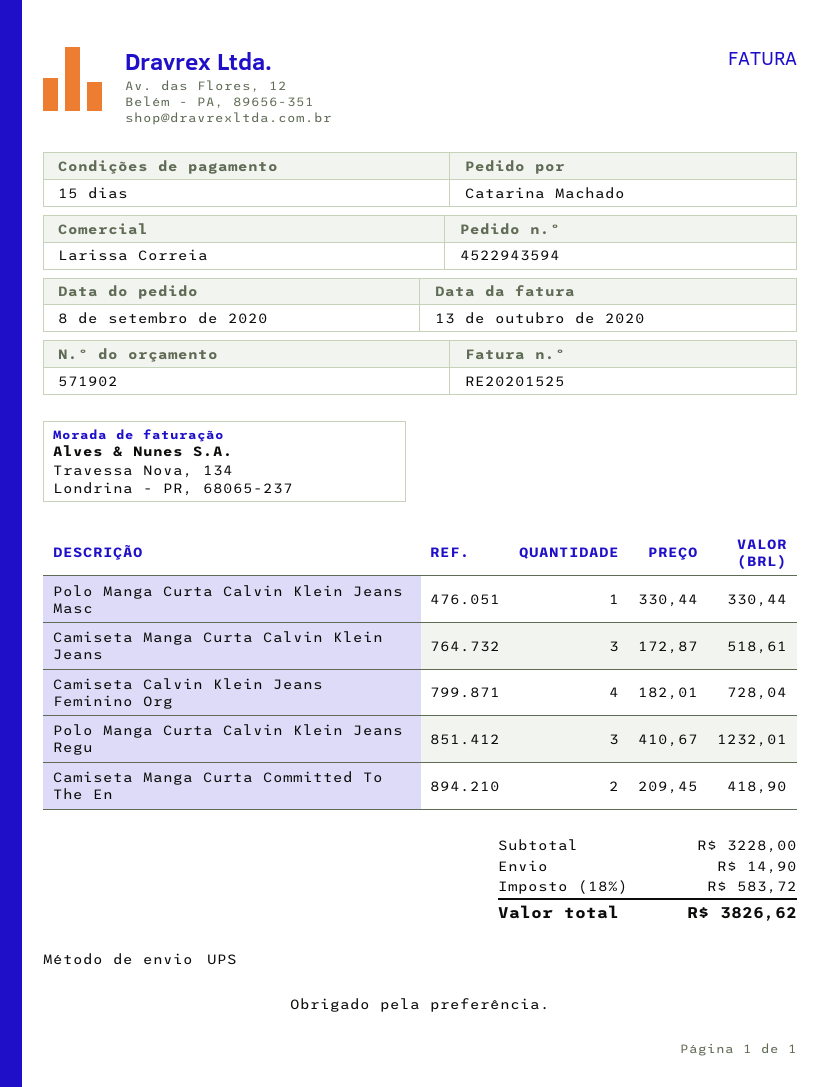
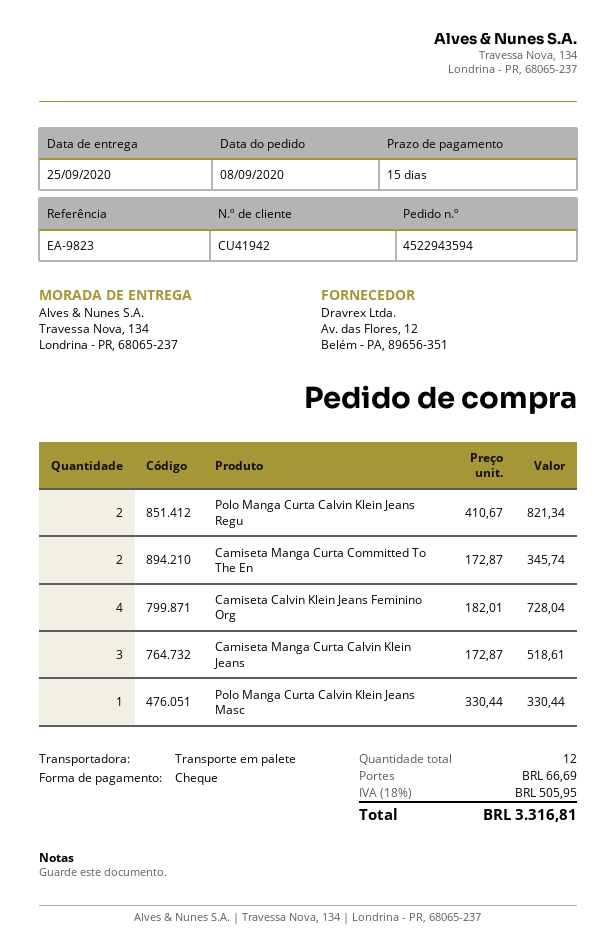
shipping method: UPS -> pallet freight
Polo Manga Curta Calvin Klein Jeans Regu: 3 x 410.67 = 1232.01 -> 2 x 410.67 = 821.34
Camiseta Manga Curta Committed To The En: 2 x 209.45 = 418.90 -> 2 x 172.87 = 345.74
shipping: 14.90 -> 66.69
tax: 18% = 583.72 -> 18% = 505.95
total: 3826.62 -> 3316.81

